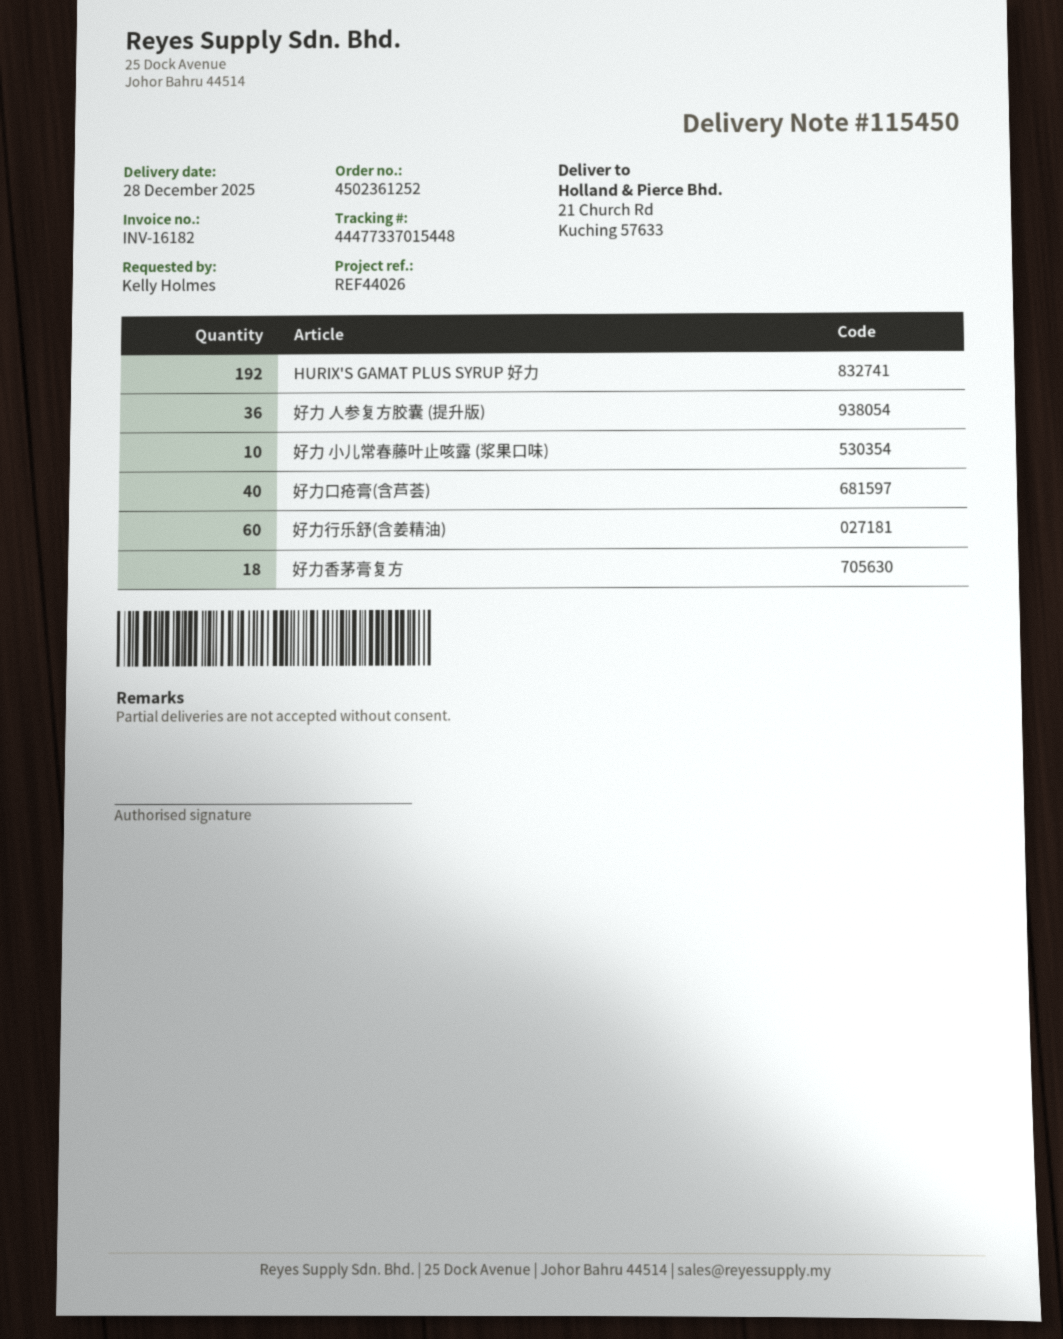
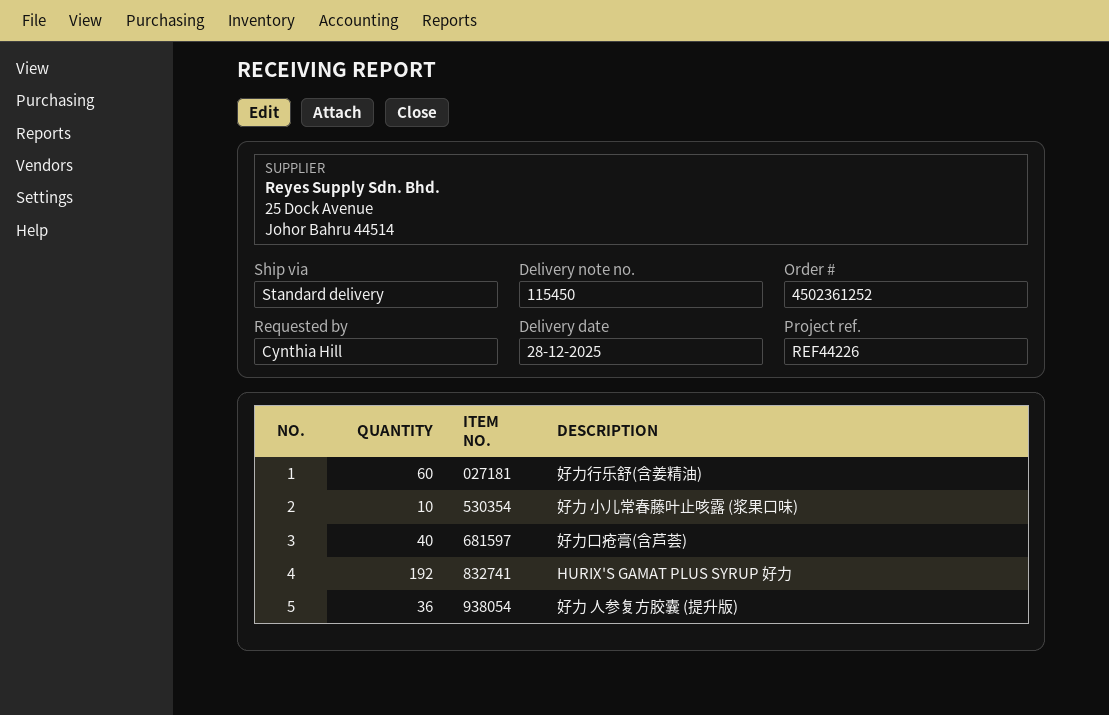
reference: REF44026 -> REF44226
ordered by: Kelly Holmes -> Cynthia Hill
好力香茅膏复方: 18 -> none

